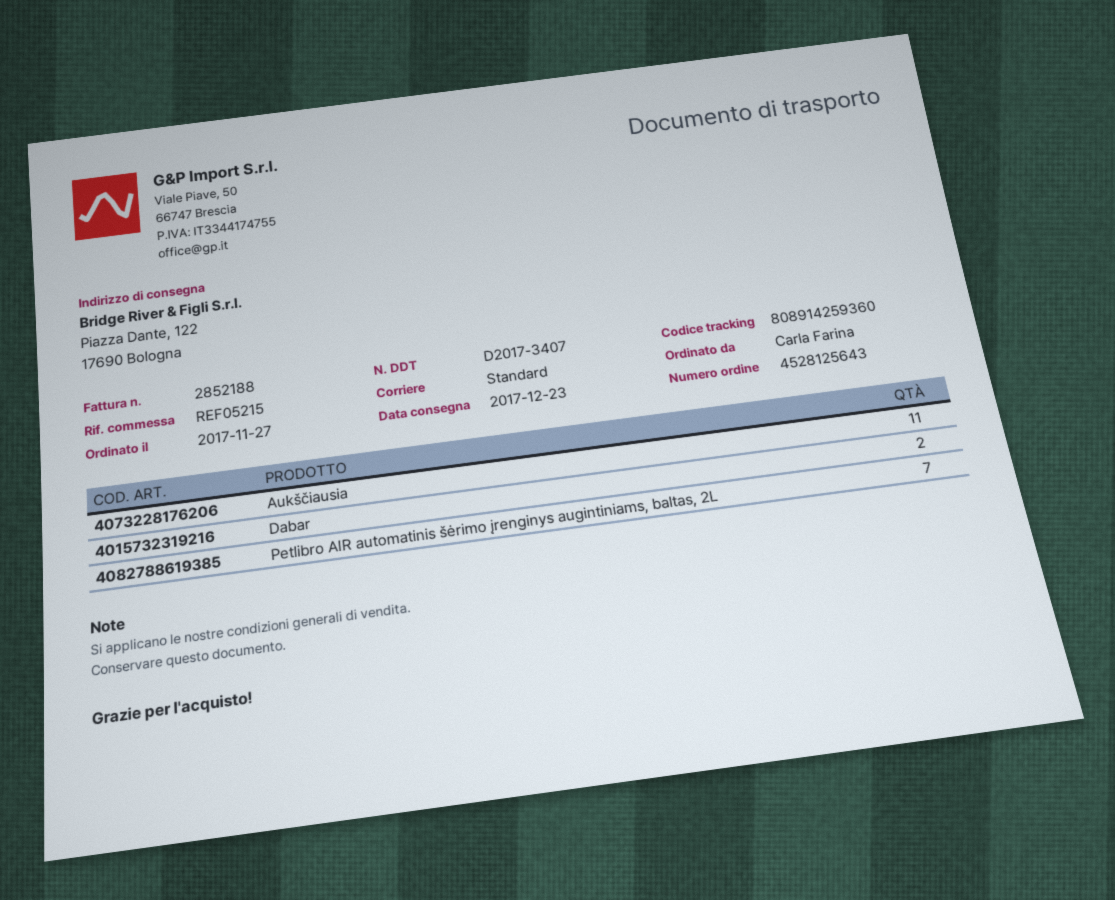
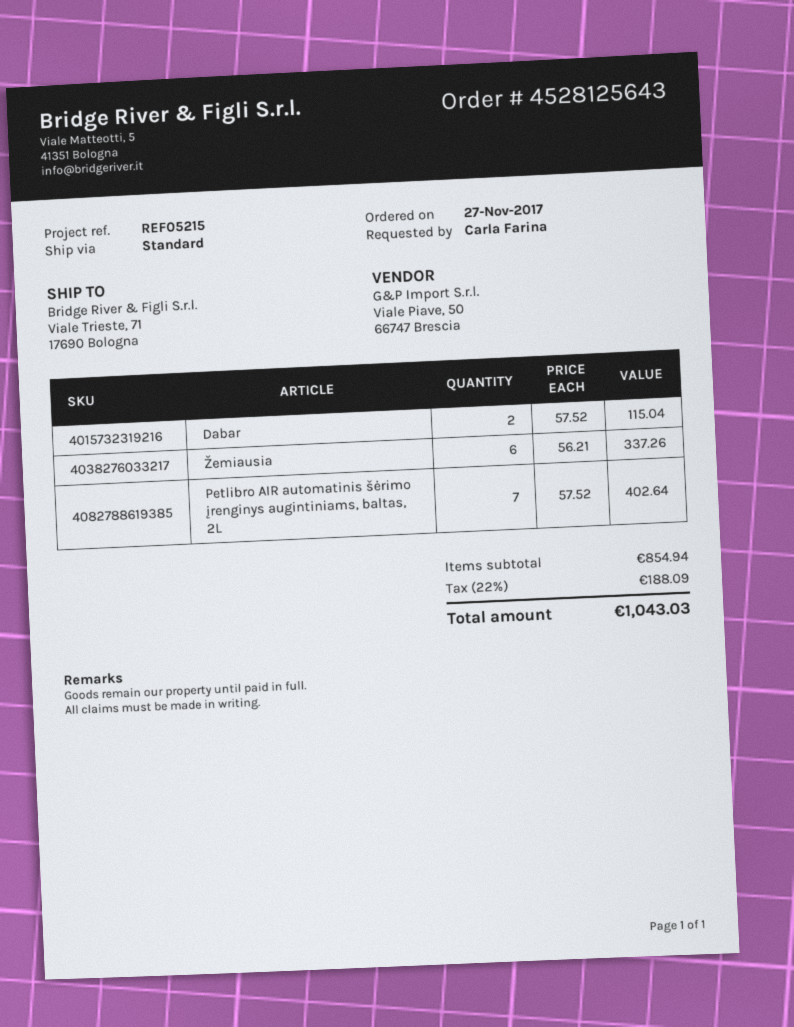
ship to: Piazza Dante, 122, 17690 Bologna -> Viale Trieste, 71, 17690 Bologna
Aukščiausia: 11 -> none
Žemiausia: none -> 6

